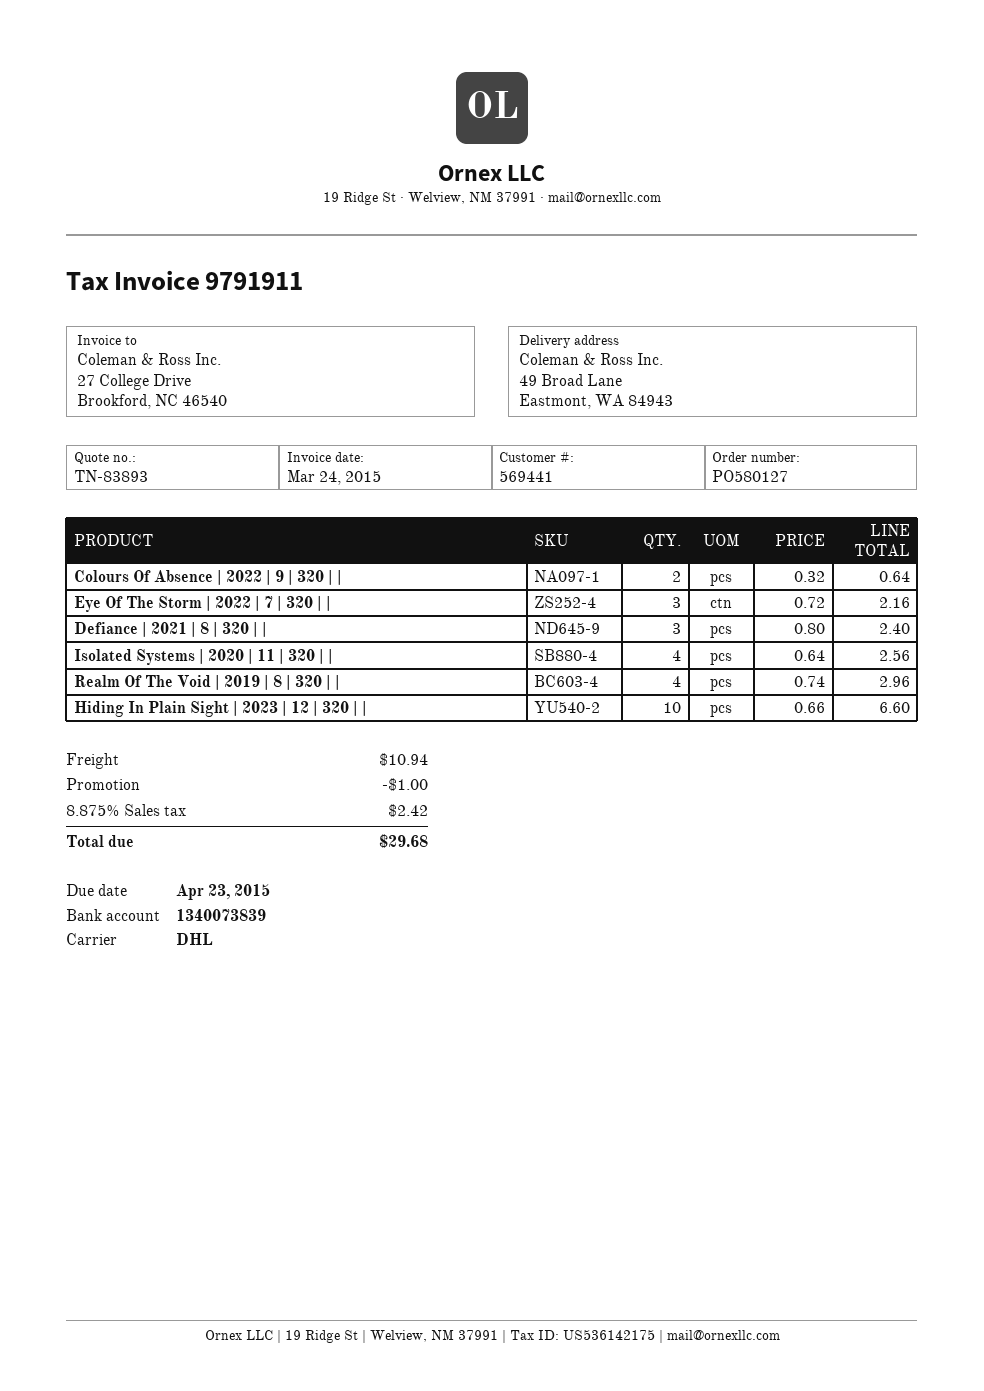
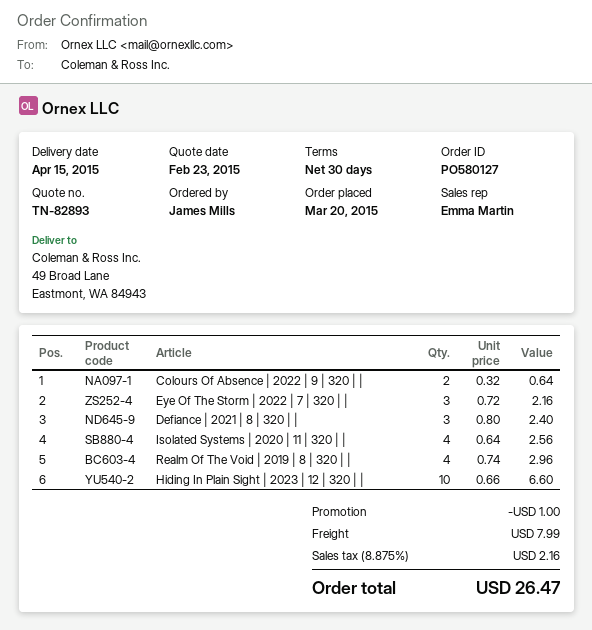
quote number: TN-83893 -> TN-82893
shipping: 10.94 -> 7.99
tax: 8.875% = 2.42 -> 8.875% = 2.16
total: 29.68 -> 26.47

